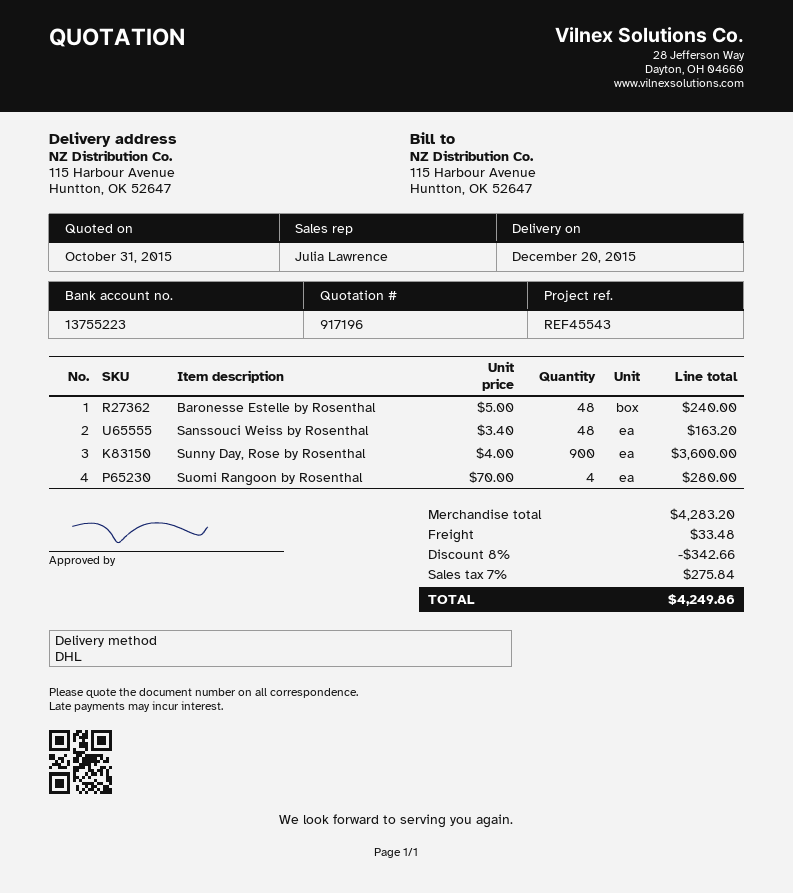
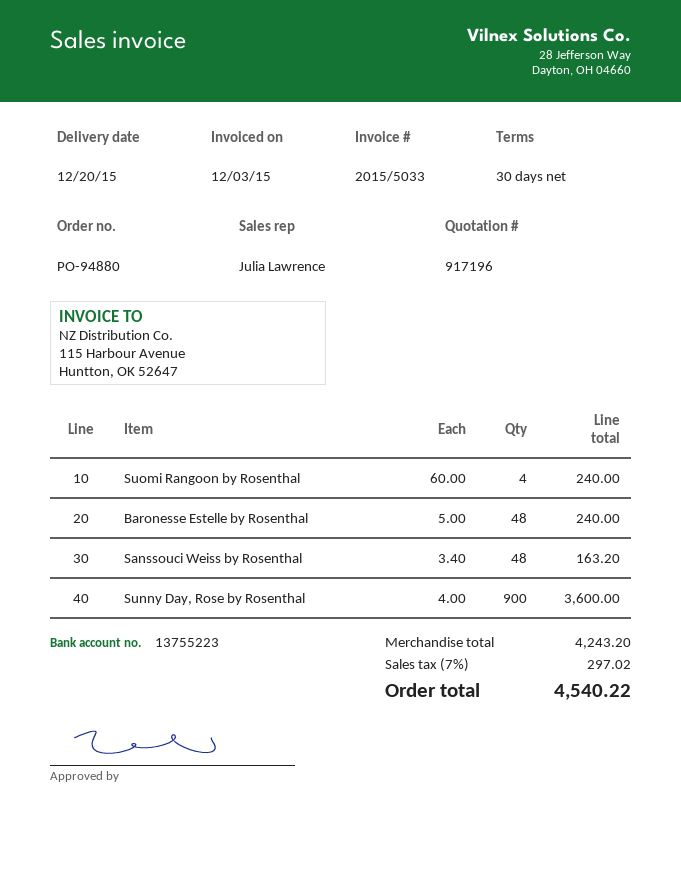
Suomi Rangoon by Rosenthal: 4 x 70.00 = 280.00 -> 4 x 60.00 = 240.00
subtotal: 4283.20 -> 4243.20
discount: 8% = 342.66 -> none
shipping: 33.48 -> none
tax: 7% = 275.84 -> 7% = 297.02
total: 4249.86 -> 4540.22

